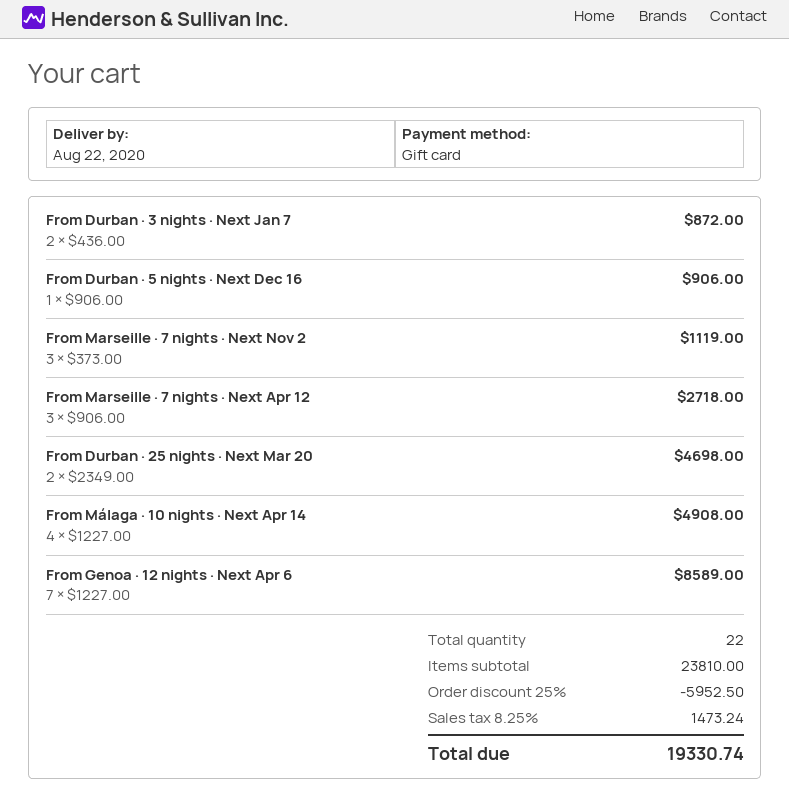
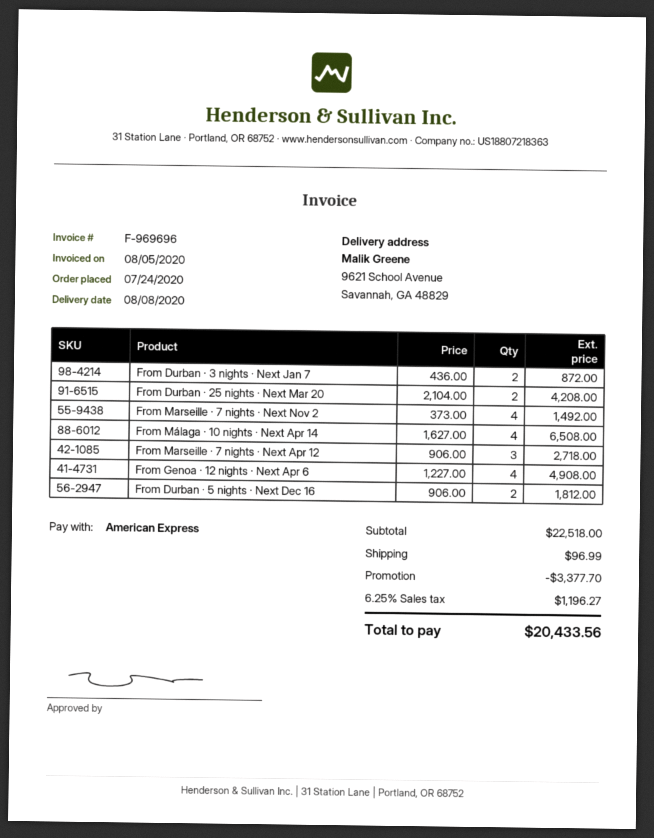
delivery date: 2020-08-22 -> 2020-08-08
payment method: gift card -> American Express
From Durban · 5 nights · Next Dec 16: 1 x 906.00 = 906.00 -> 2 x 906.00 = 1812.00
From Marseille · 7 nights · Next Nov 2: 3 x 373.00 = 1119.00 -> 4 x 373.00 = 1492.00
From Durban · 25 nights · Next Mar 20: 2 x 2349.00 = 4698.00 -> 2 x 2104.00 = 4208.00
From Málaga · 10 nights · Next Apr 14: 4 x 1227.00 = 4908.00 -> 4 x 1627.00 = 6508.00
From Genoa · 12 nights · Next Apr 6: 7 x 1227.00 = 8589.00 -> 4 x 1227.00 = 4908.00
subtotal: 23810.00 -> 22518.00
discount: 5952.50 -> 3377.70
shipping: none -> 96.99
tax: 8.25% = 1473.24 -> 6.25% = 1196.27
total: 19330.74 -> 20433.56

